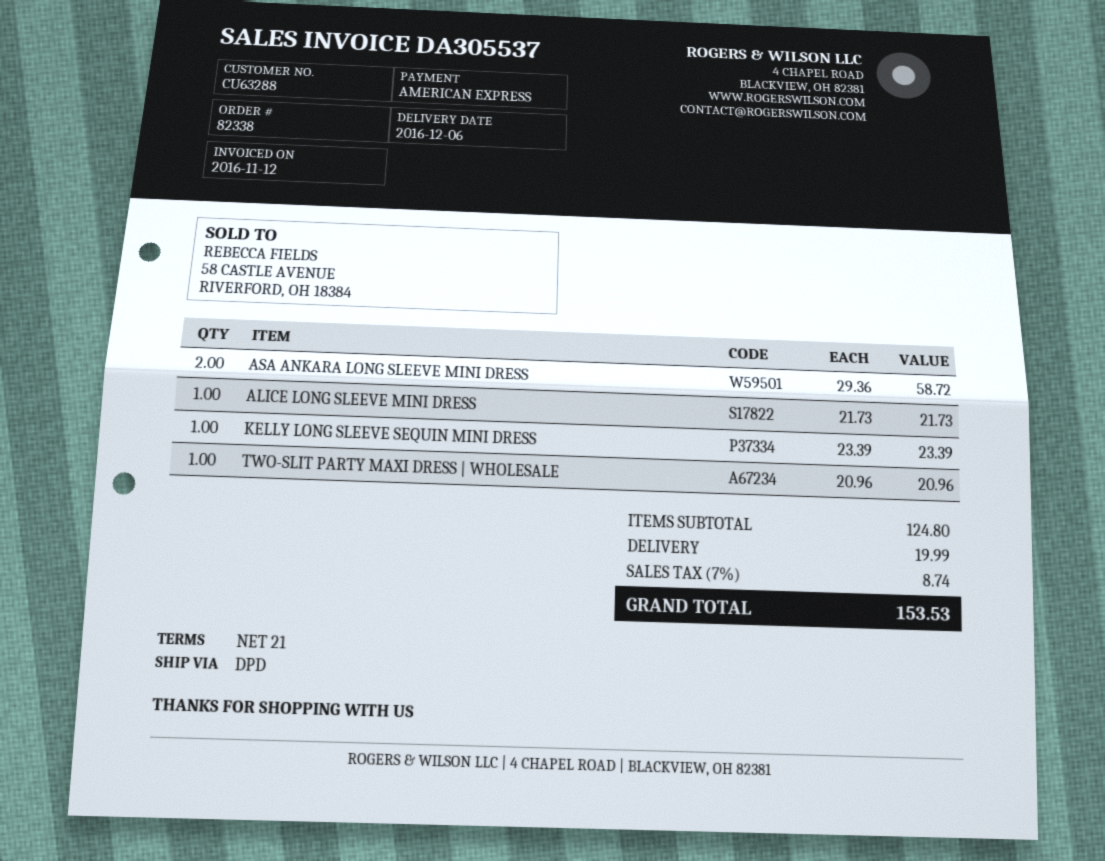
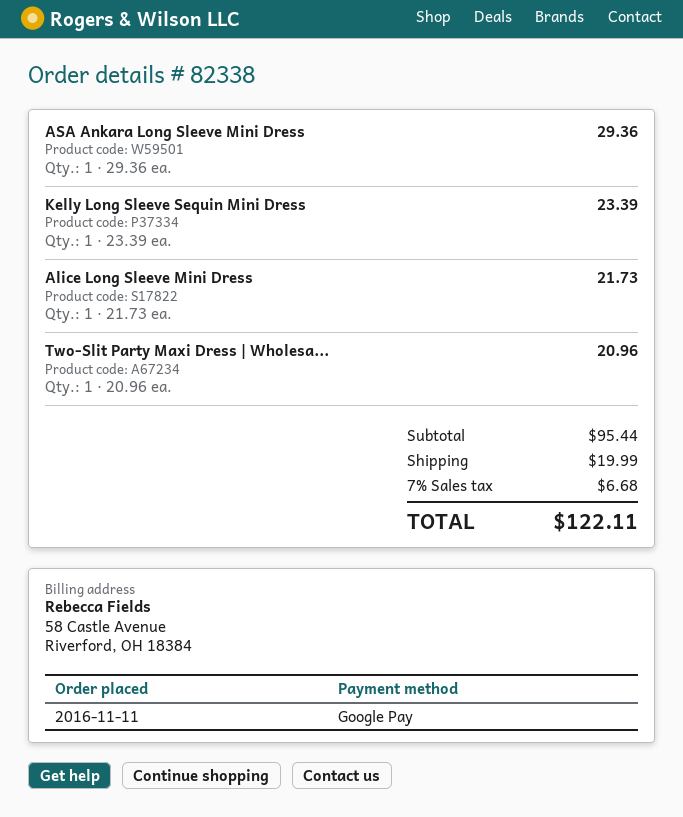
payment method: American Express -> Google Pay
ASA ANKARA LONG SLEEVE MINI DRESS: 2 x 29.36 = 58.72 -> 1 x 29.36 = 29.36
subtotal: 124.80 -> 95.44
tax: 7% = 8.74 -> 7% = 6.68
total: 153.53 -> 122.11

